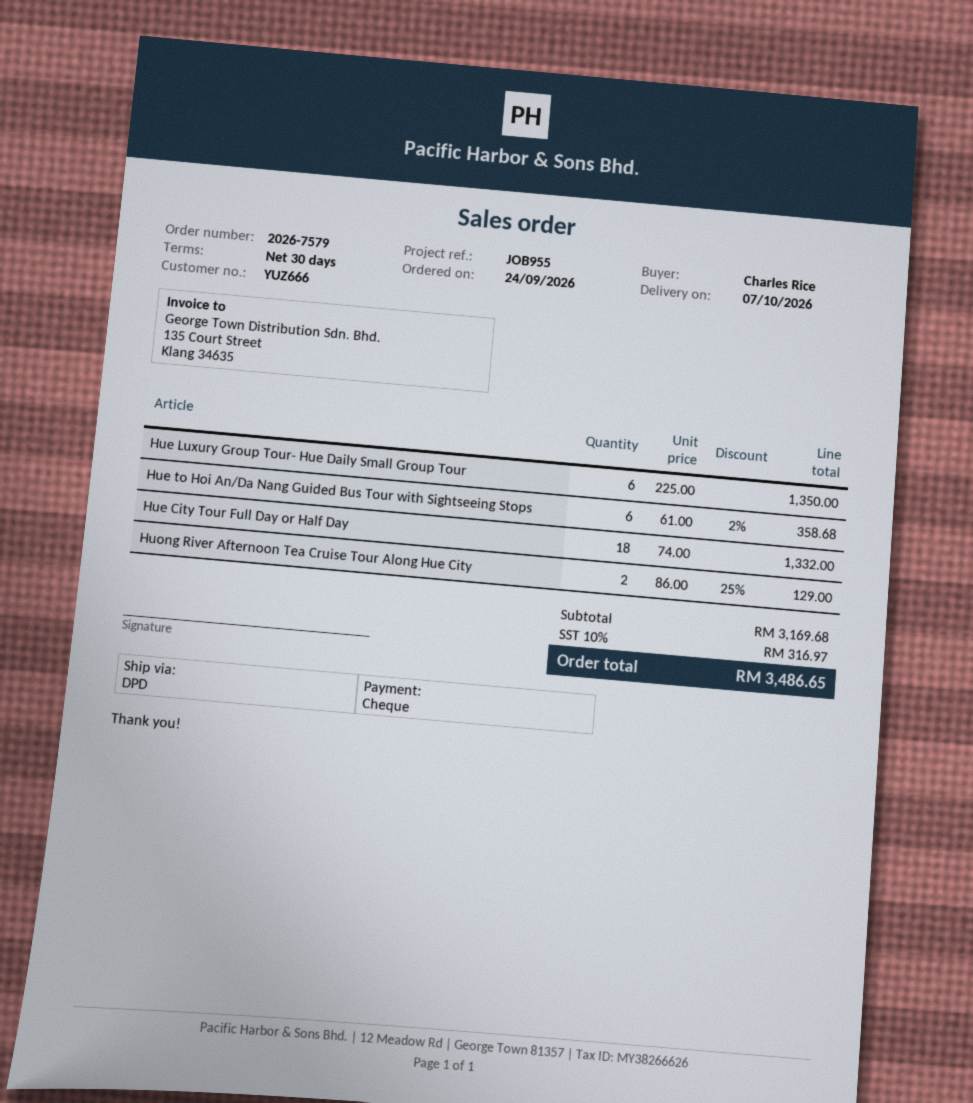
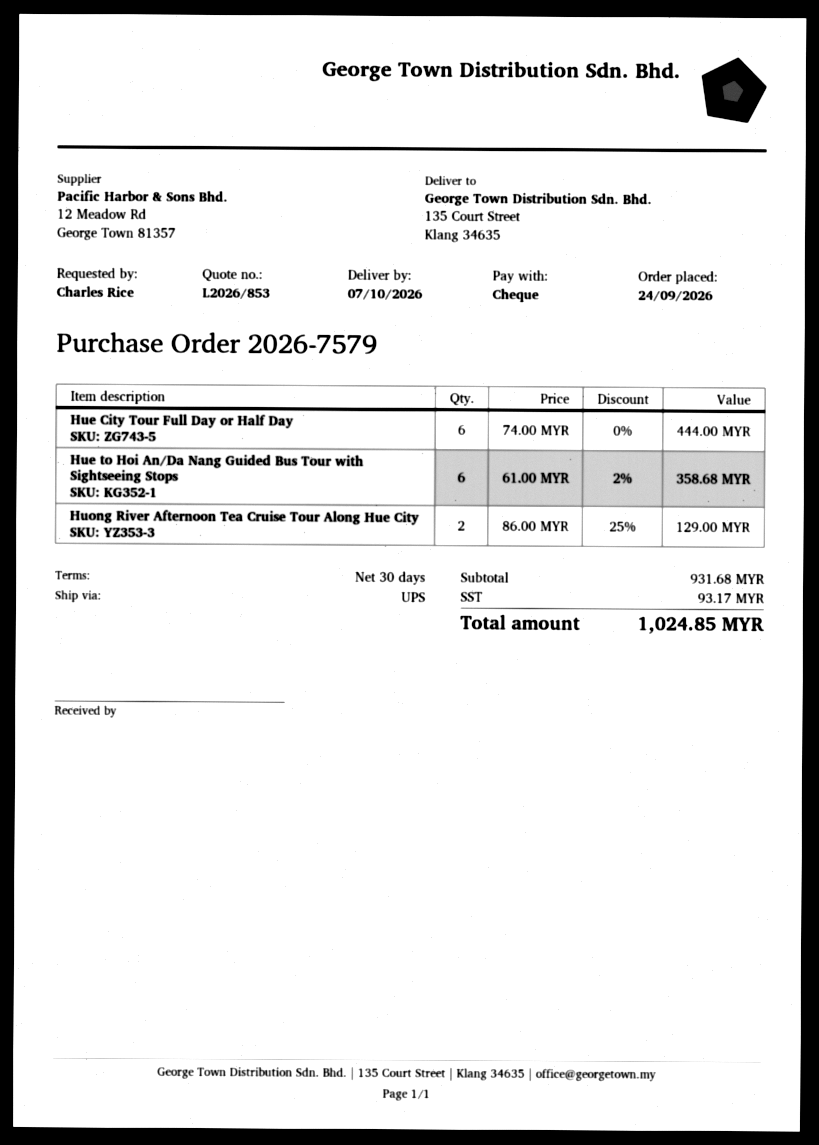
shipping method: DPD -> UPS
Hue Luxury Group Tour- Hue Daily Small Group Tour: 6 x 225.00 = 1350.00 -> none
Hue City Tour Full Day or Half Day: 18 x 74.00 = 1332.00 -> 6 x 74.00 = 444.00
subtotal: 3169.68 -> 931.68
tax: 316.97 -> 93.17
total: 3486.65 -> 1024.85

